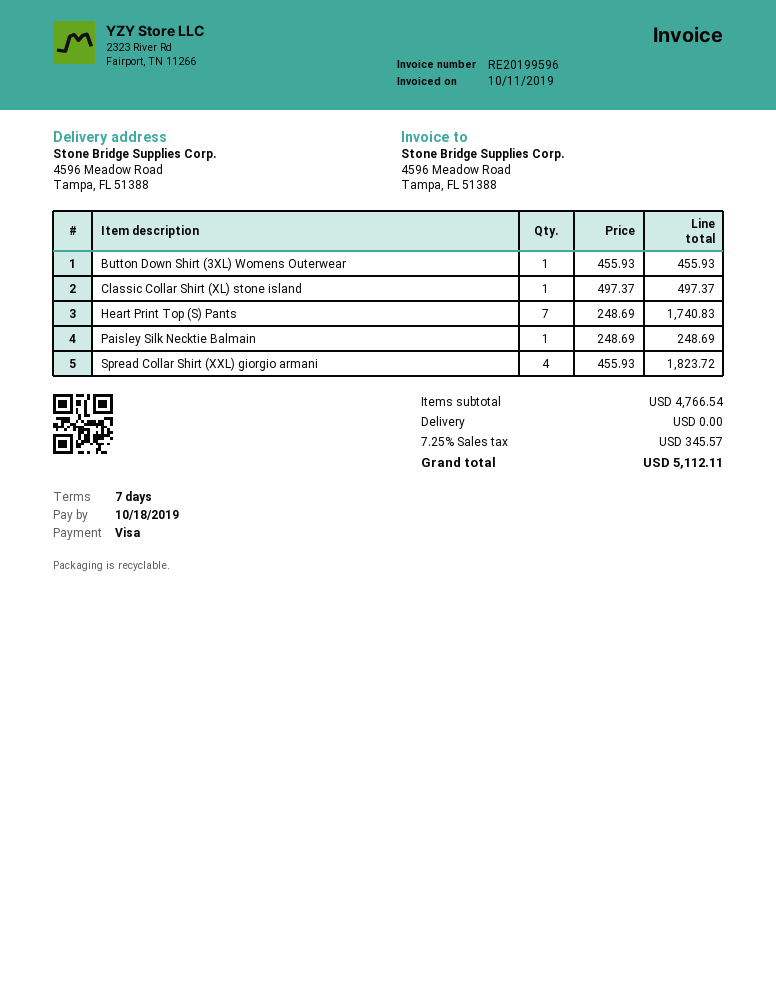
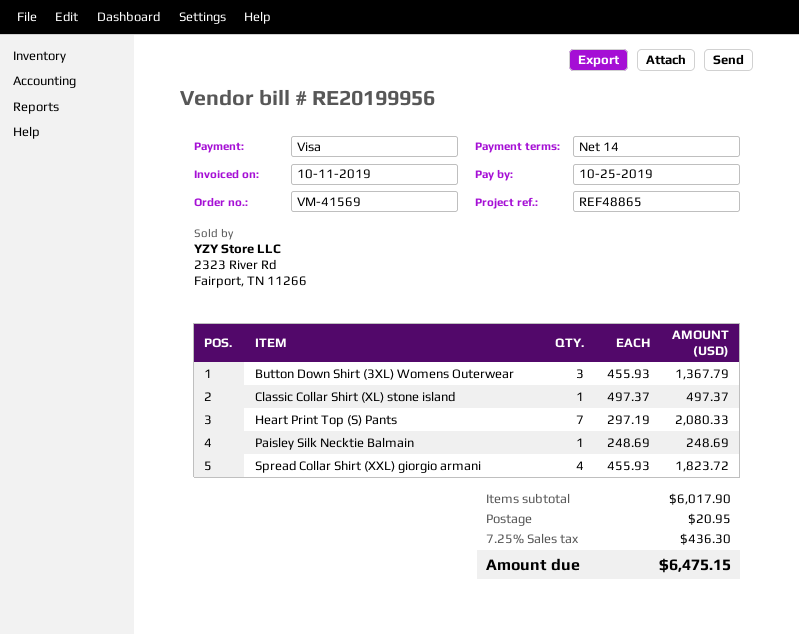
invoice number: RE20199596 -> RE20199956
payment terms: 7 days -> 14 days
due date: 2019-10-18 -> 2019-10-25
Button Down Shirt (3XL) Womens Outerwear: 1 x 455.93 = 455.93 -> 3 x 455.93 = 1367.79
Heart Print Top (S) Pants: 7 x 248.69 = 1740.83 -> 7 x 297.19 = 2080.33
subtotal: 4766.54 -> 6017.90
shipping: 0.00 -> 20.95
tax: 7.25% = 345.57 -> 7.25% = 436.30
total: 5112.11 -> 6475.15

